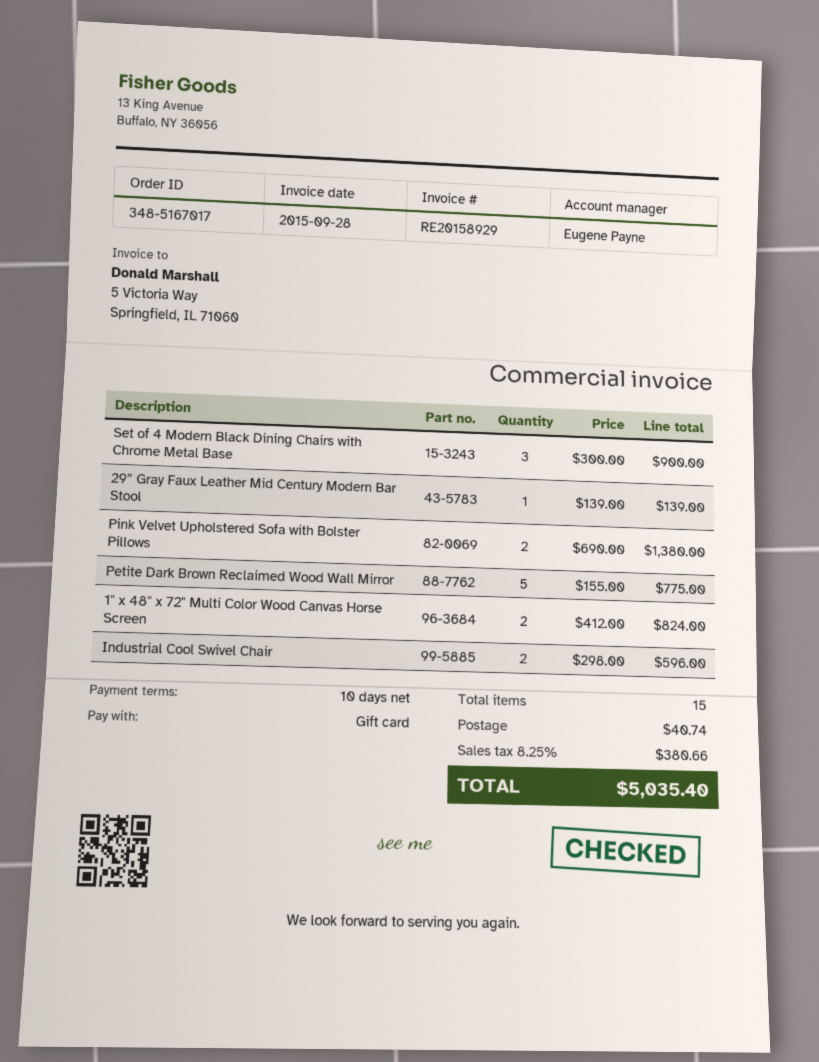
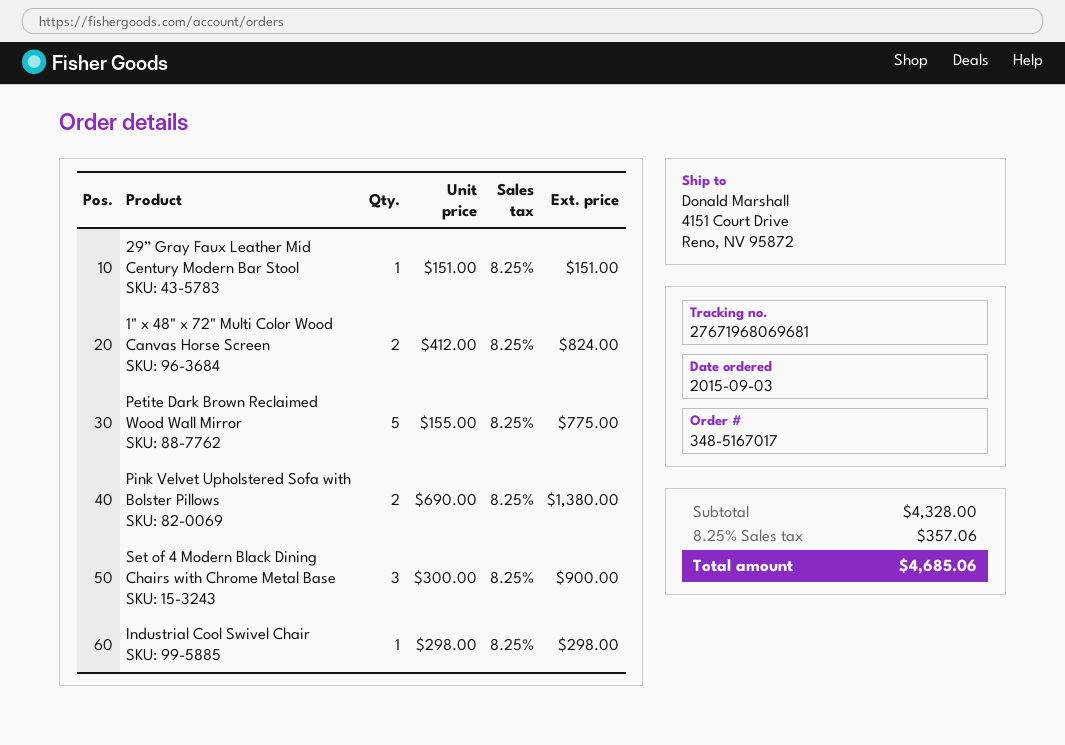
29” Gray Faux Leather Mid Century Modern Bar Stool: 1 x 139.00 = 139.00 -> 1 x 151.00 = 151.00
Industrial Cool Swivel Chair: 2 x 298.00 = 596.00 -> 1 x 298.00 = 298.00
shipping: 40.74 -> none
tax: 8.25% = 380.66 -> 8.25% = 357.06
total: 5035.40 -> 4685.06

